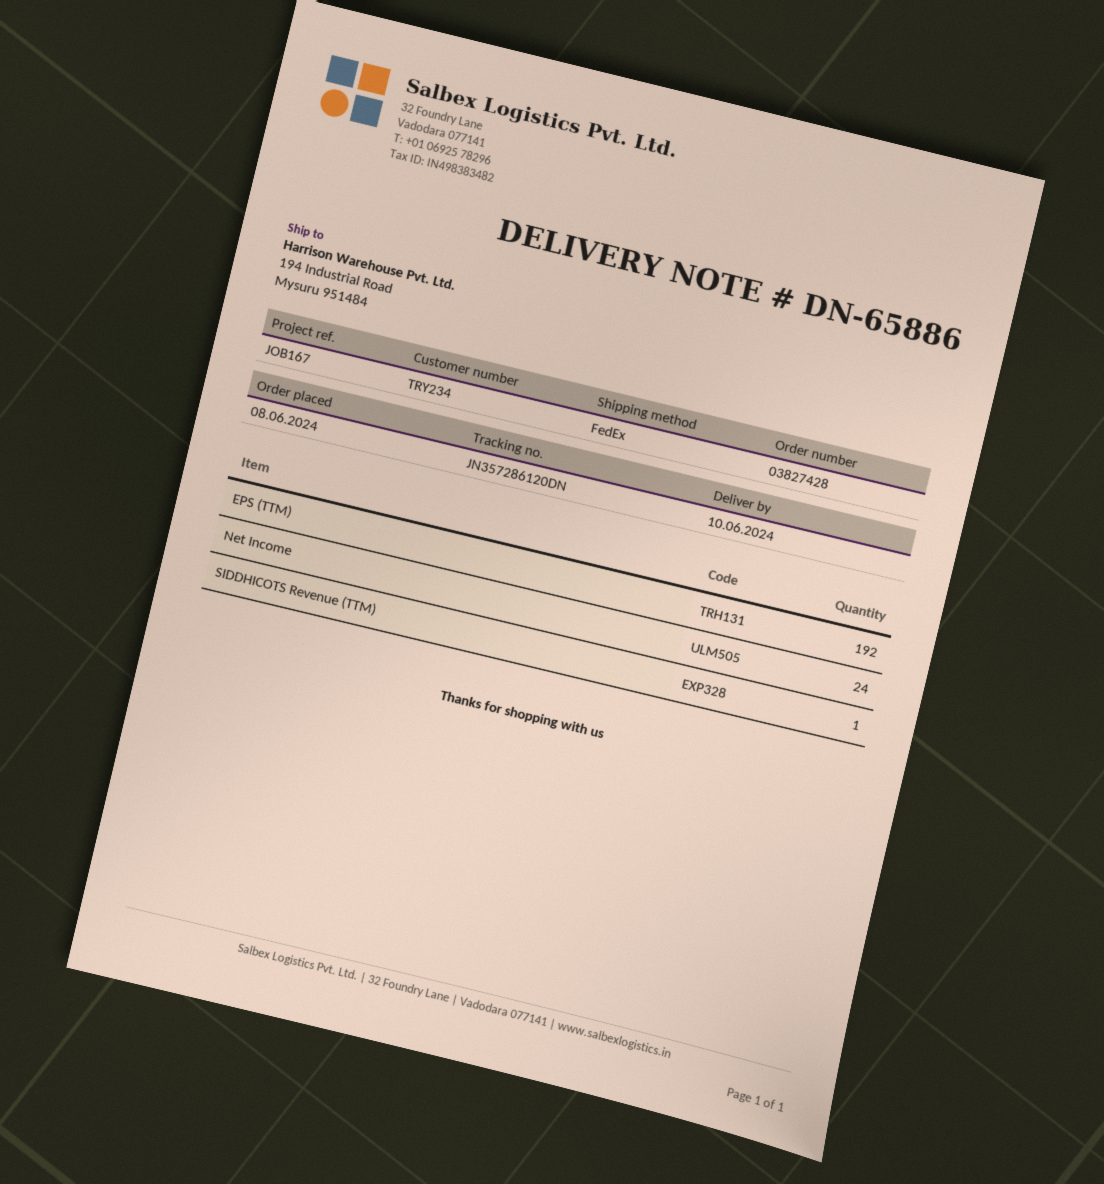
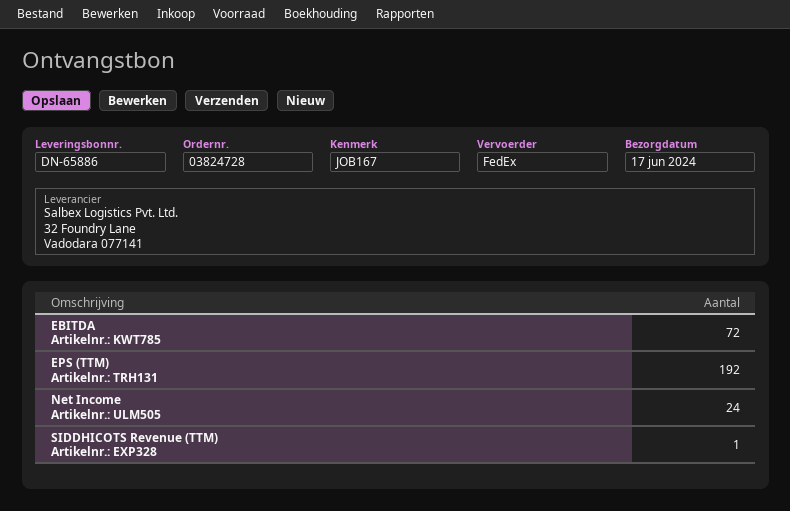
order number: 03827428 -> 03824728
delivery date: 2024-06-10 -> 2024-06-17
EBITDA: none -> 72

